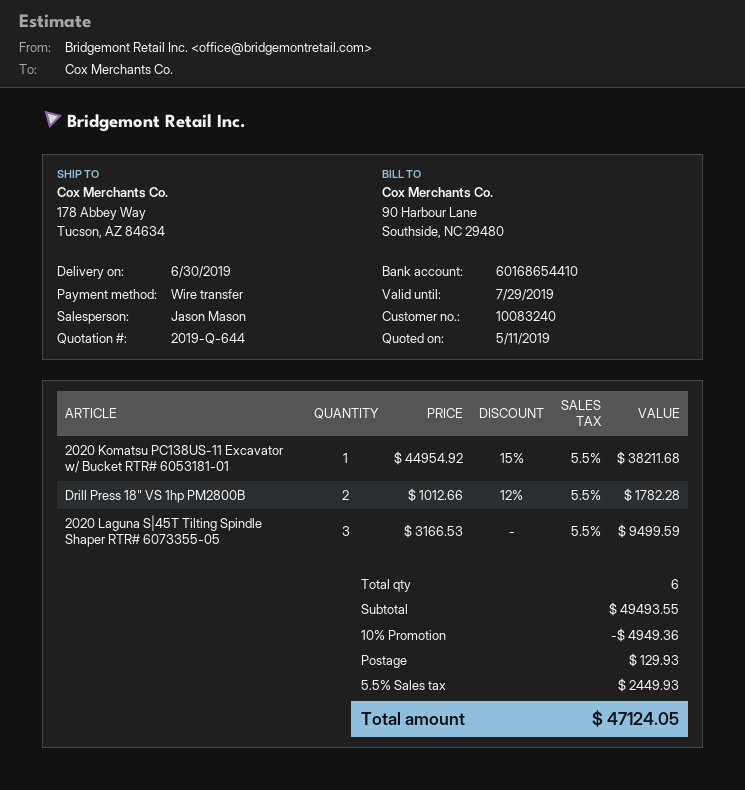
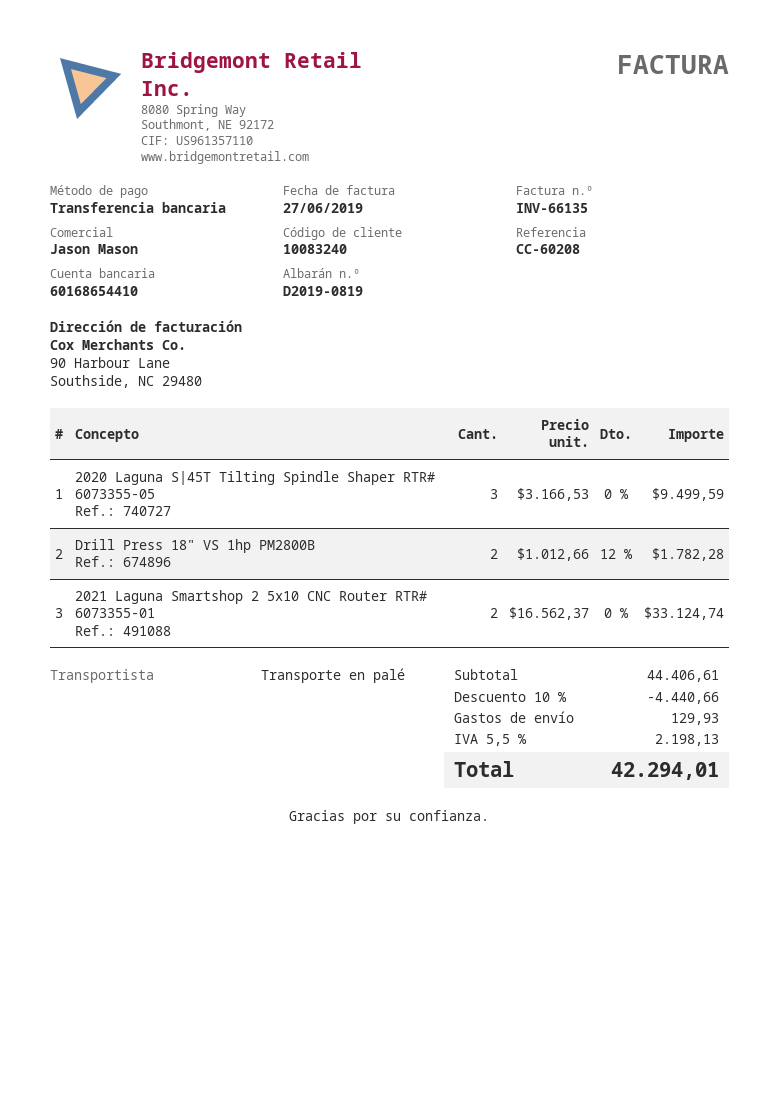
2020 Komatsu PC138US-11 Excavator w/ Bucket RTR# 6053181-01: 1 x 44954.92 - 15% = 38211.68 -> none
2021 Laguna Smartshop 2 5x10 CNC Router RTR# 6073355-01: none -> 2 x 16562.37 = 33124.74
subtotal: 49493.55 -> 44406.61
discount: 10% = 4949.36 -> 10% = 4440.66
tax: 5.5% = 2449.93 -> 5.5% = 2198.13
total: 47124.05 -> 42294.01

